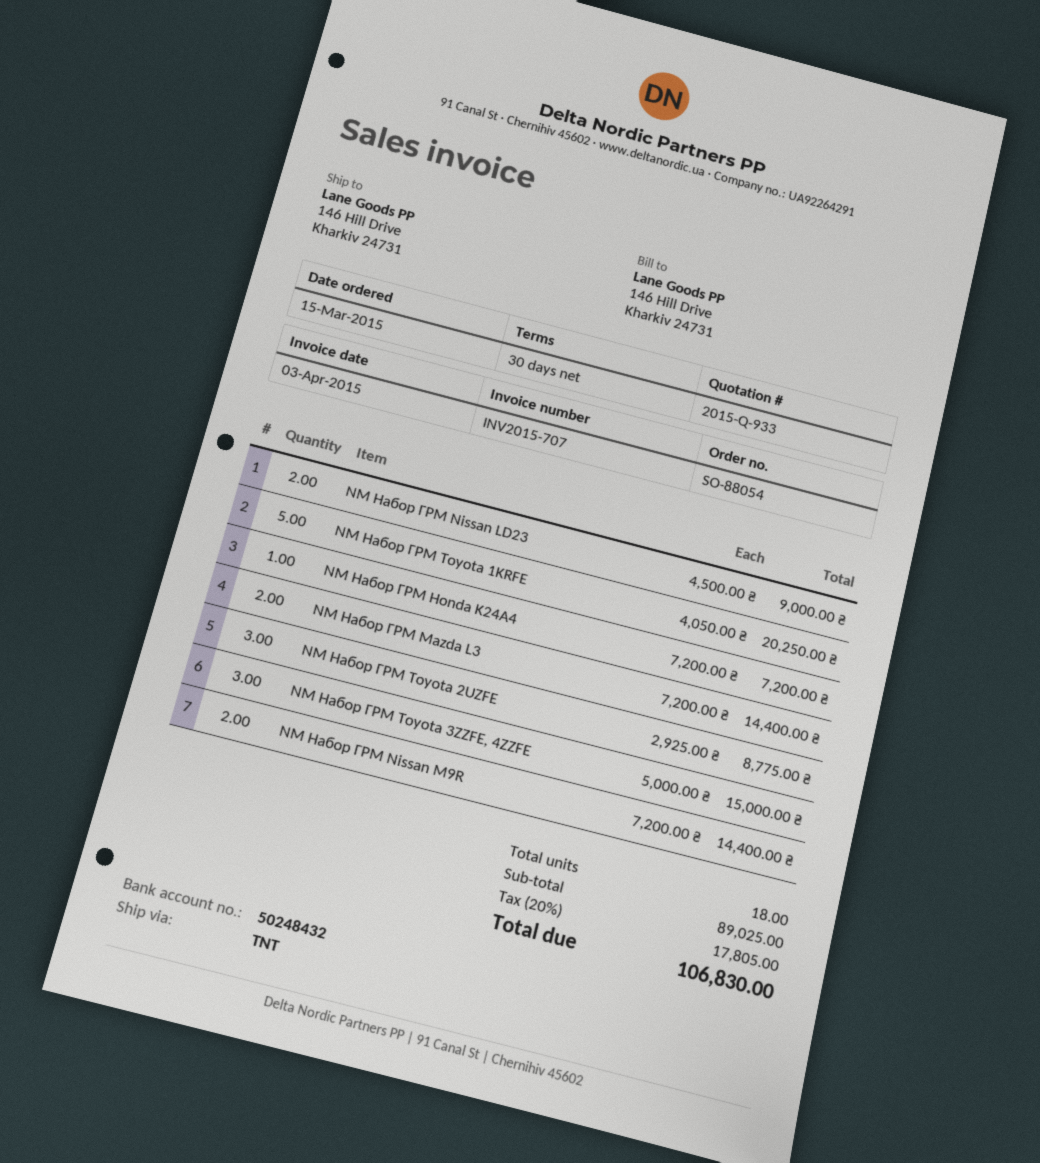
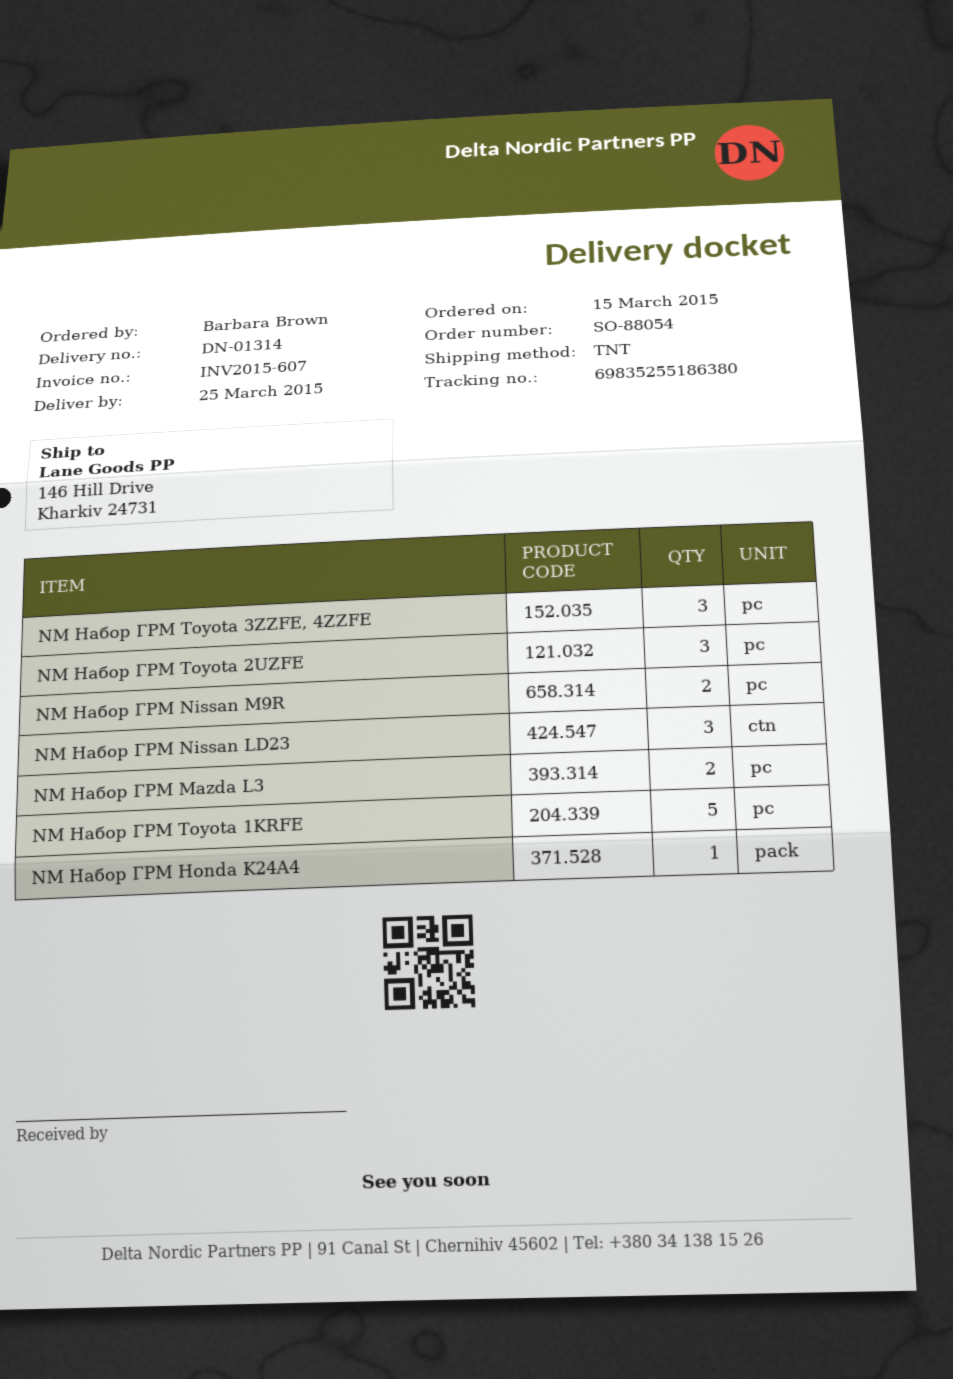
invoice number: INV2015-707 -> INV2015-607
NM Набор ГРМ Nissan LD23: 2 -> 3

